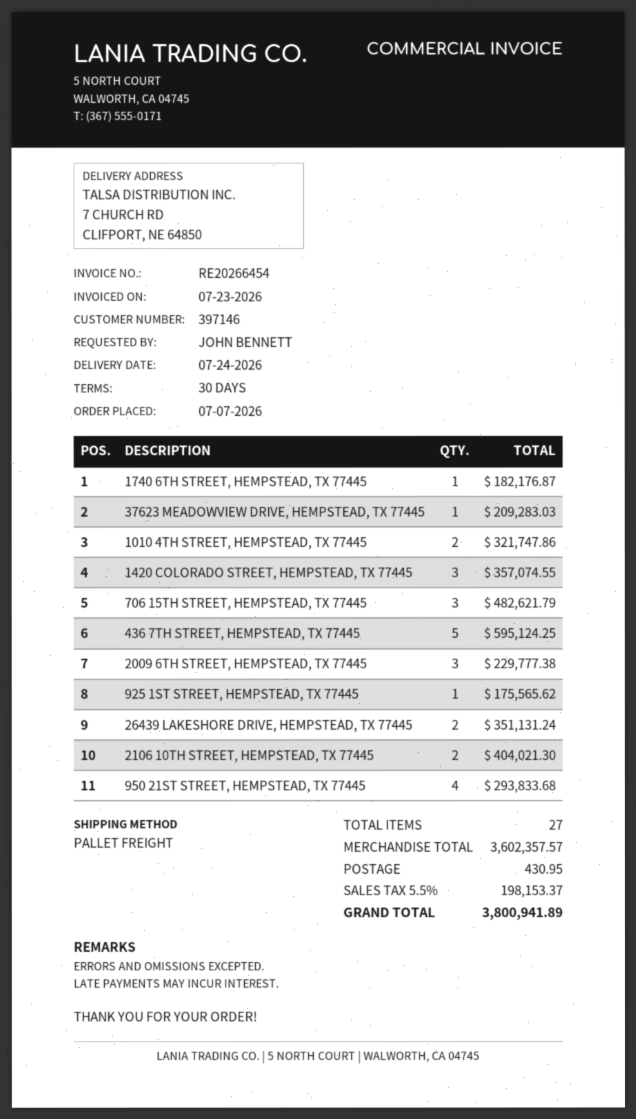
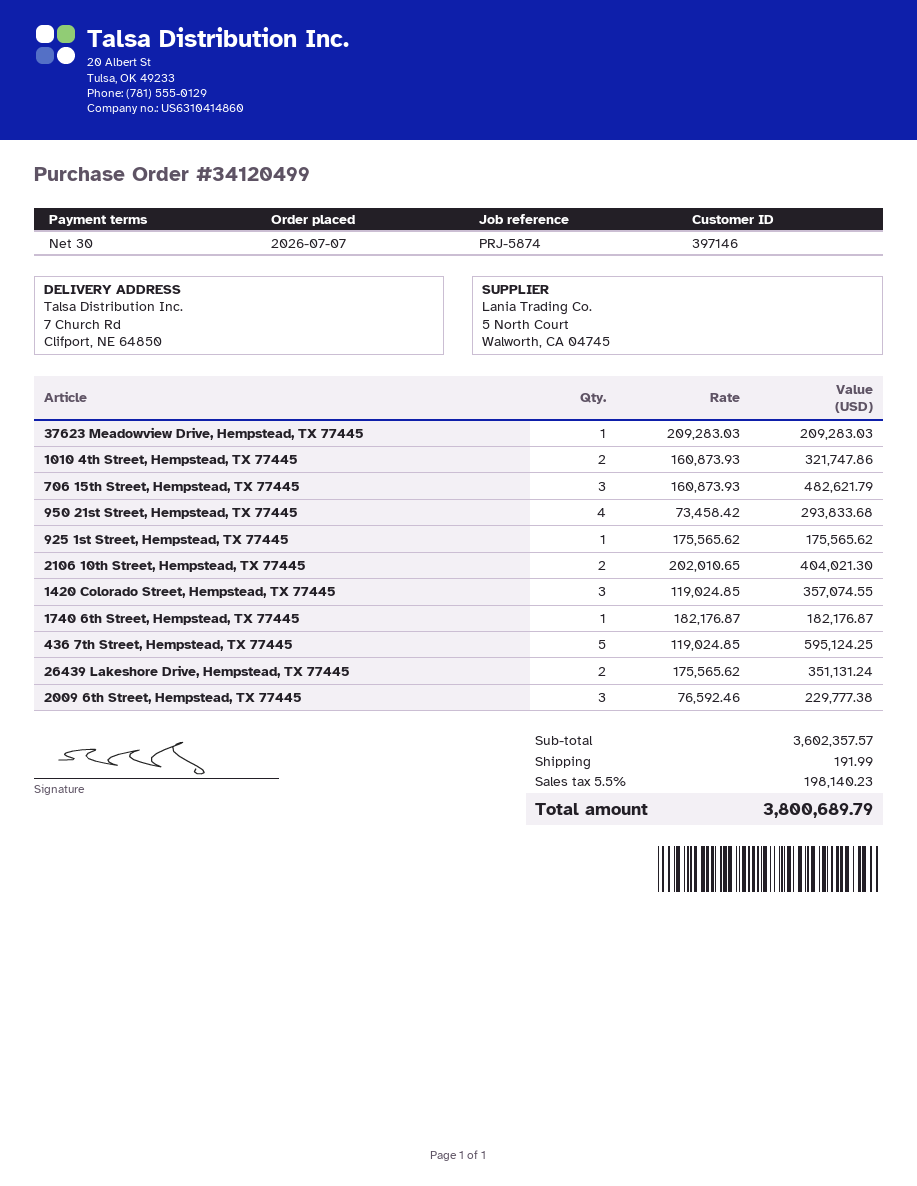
shipping: 430.95 -> 191.99
tax: 5.5% = 198153.37 -> 5.5% = 198140.23
total: 3800941.89 -> 3800689.79

